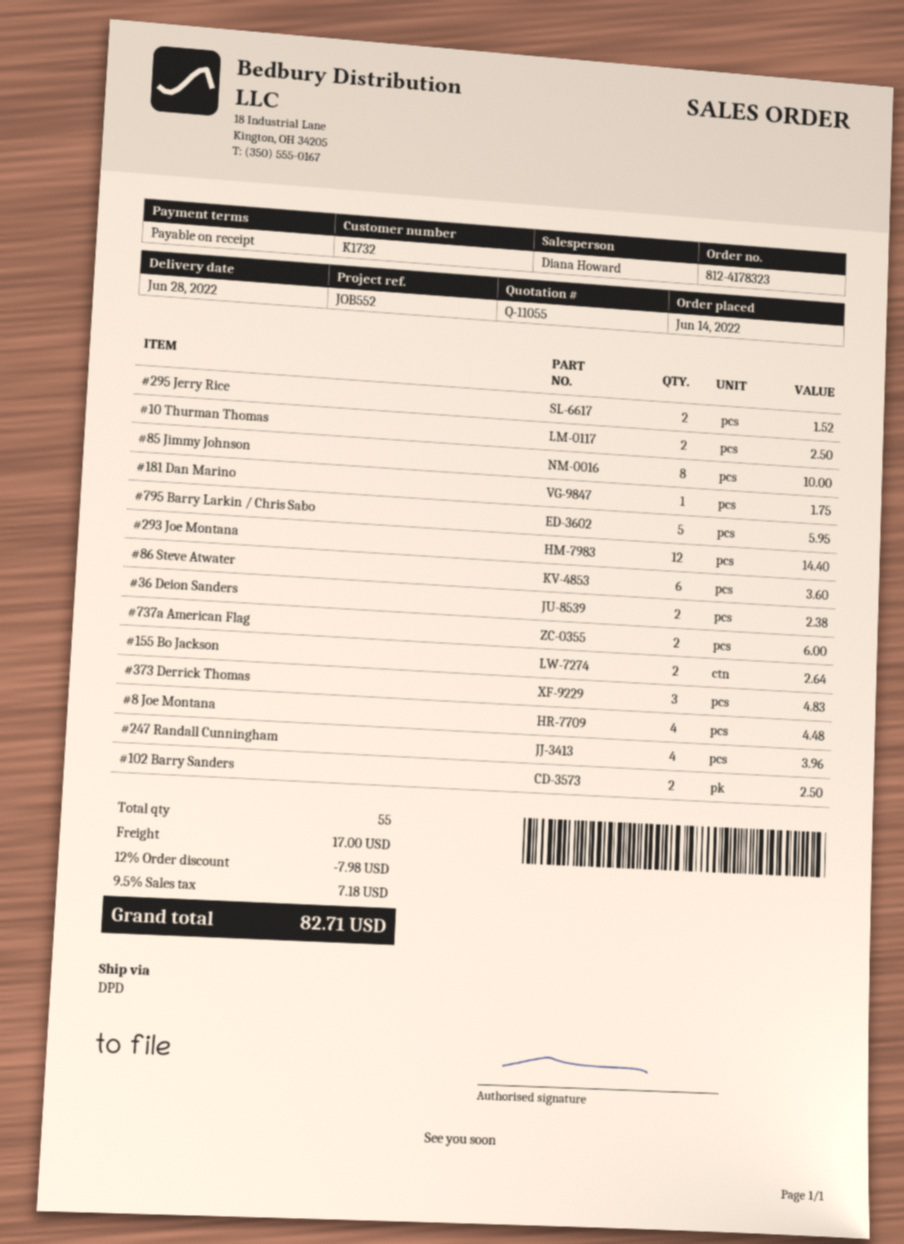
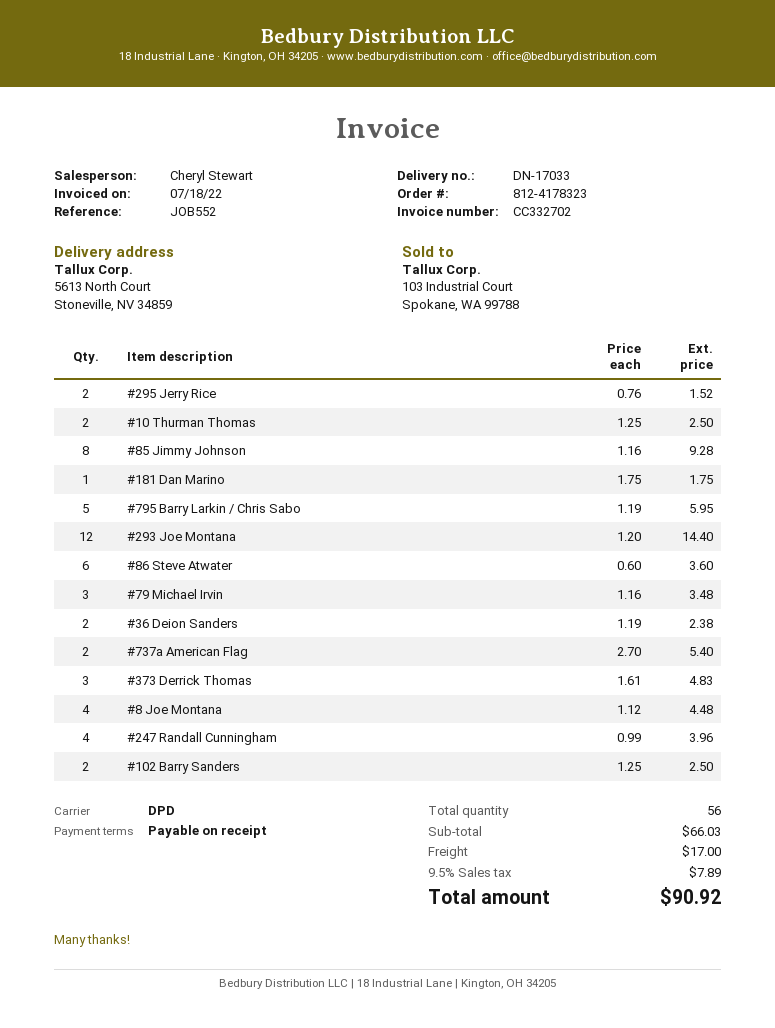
sales rep: Diana Howard -> Cheryl Stewart
#85 Jimmy Johnson: 8 for 10.00 -> 8 for 9.28
#737a American Flag: 2 for 6.00 -> 2 for 5.40
#155 Bo Jackson: 2 for 2.64 -> none
#79 Michael Irvin: none -> 3 for 3.48
total quantity: 55 -> 56
discount: 12% = 7.98 -> none
tax: 9.5% = 7.18 -> 9.5% = 7.89
total: 82.71 -> 90.92

